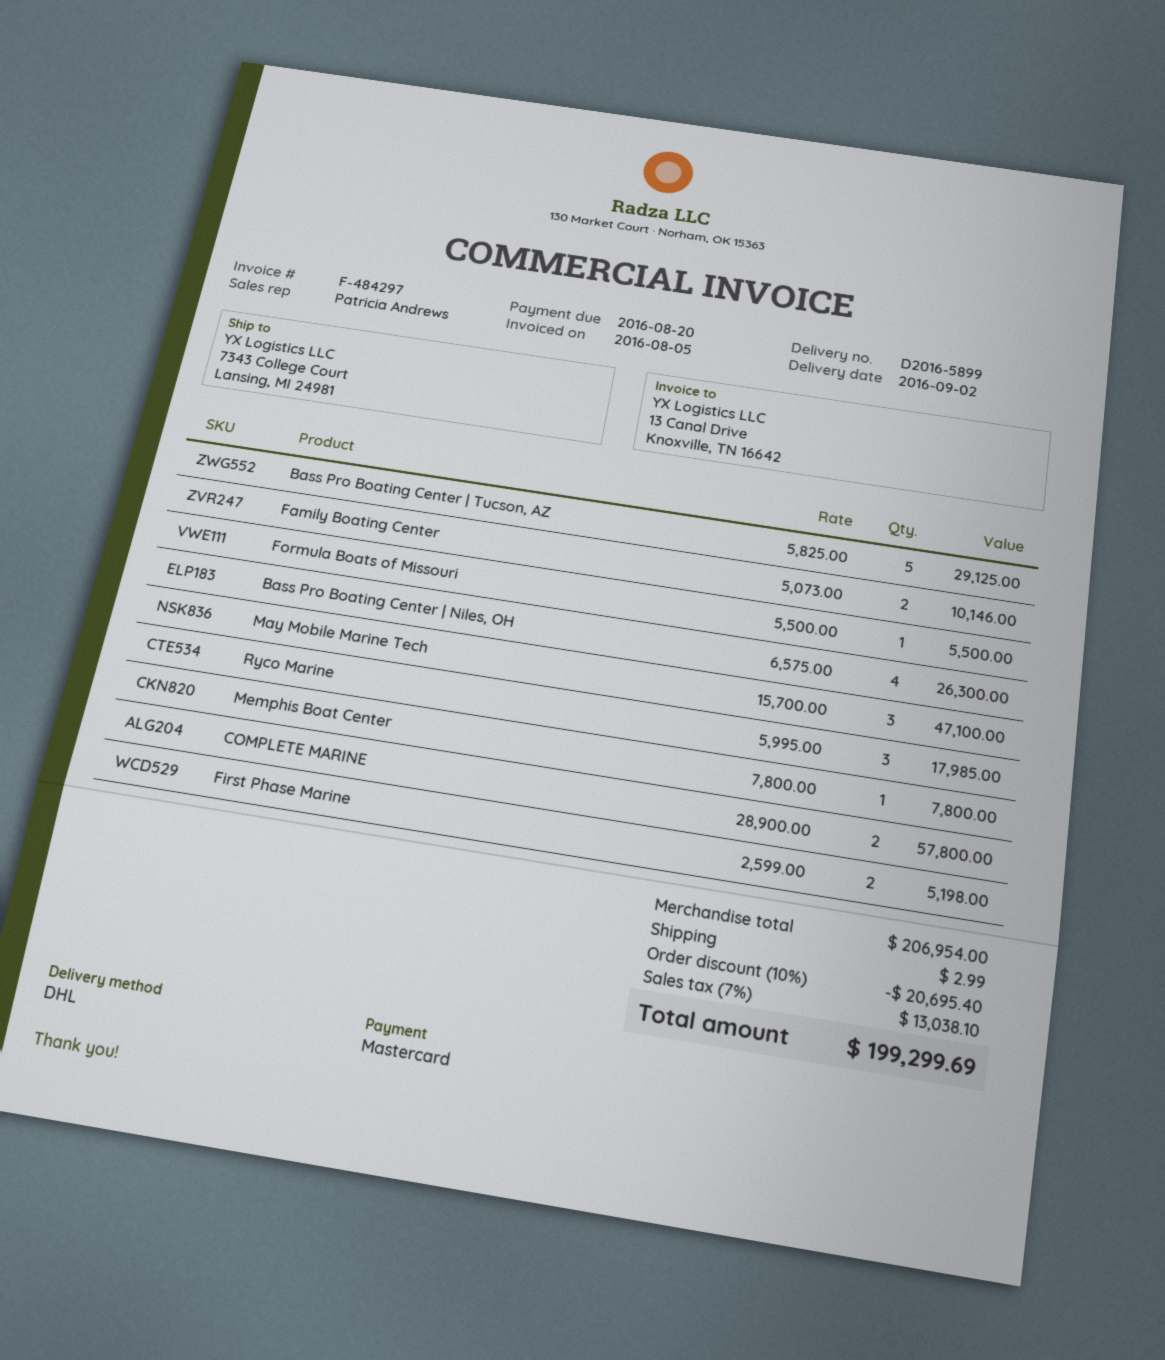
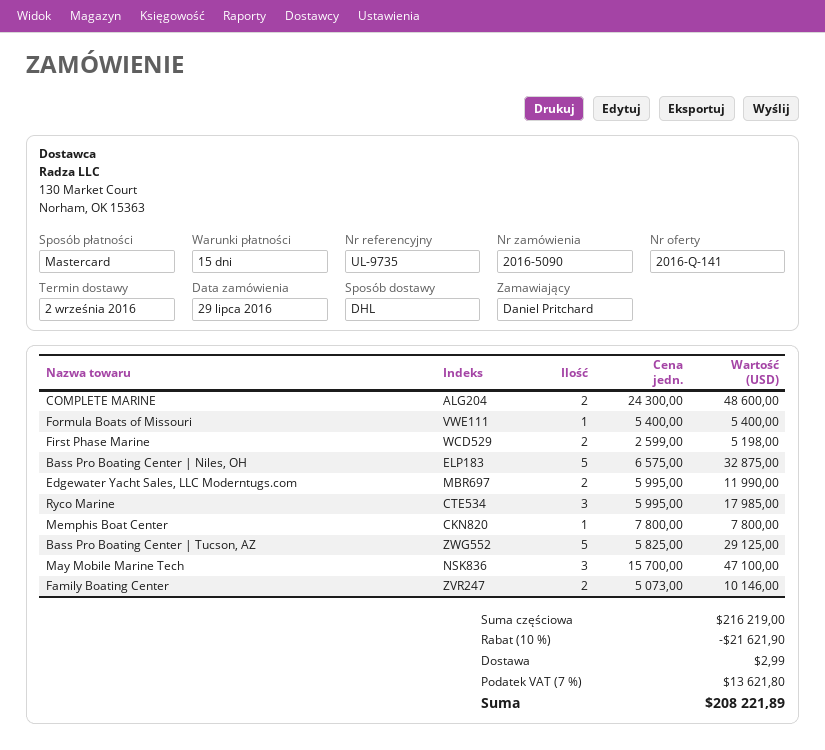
Formula Boats of Missouri: 1 x 5500.00 = 5500.00 -> 1 x 5400.00 = 5400.00
Bass Pro Boating Center | Niles, OH: 4 x 6575.00 = 26300.00 -> 5 x 6575.00 = 32875.00
COMPLETE MARINE: 2 x 28900.00 = 57800.00 -> 2 x 24300.00 = 48600.00
Edgewater Yacht Sales, LLC Moderntugs.com: none -> 2 x 5995.00 = 11990.00
subtotal: 206954.00 -> 216219.00
discount: 10% = 20695.40 -> 10% = 21621.90
tax: 7% = 13038.10 -> 7% = 13621.80
total: 199299.69 -> 208221.89

